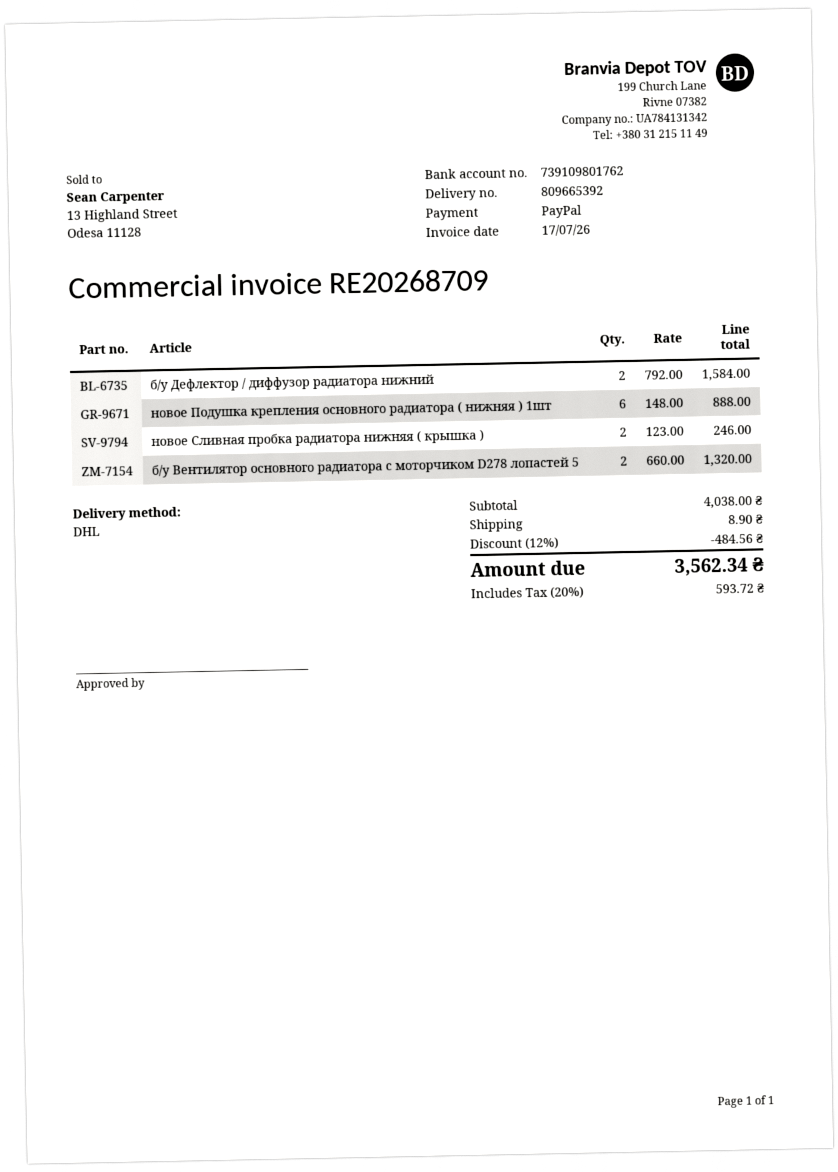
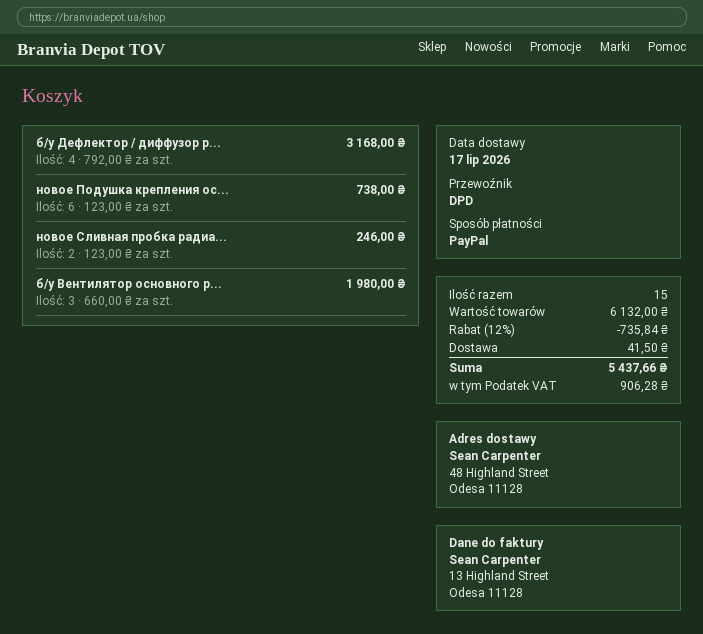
shipping method: DHL -> DPD
б/у Дефлектор / диффузор радиатора нижний: 2 x 792.00 = 1584.00 -> 4 x 792.00 = 3168.00
новое Подушка крепления основного радиатора ( нижняя ) 1шт: 6 x 148.00 = 888.00 -> 6 x 123.00 = 738.00
б/у Вентилятор основного радиатора с моторчиком D278 лопастей 5: 2 x 660.00 = 1320.00 -> 3 x 660.00 = 1980.00
subtotal: 4038.00 -> 6132.00
discount: 12% = 484.56 -> 12% = 735.84
shipping: 8.90 -> 41.50
tax: 593.72 -> 906.28
total: 3562.34 -> 5437.66

